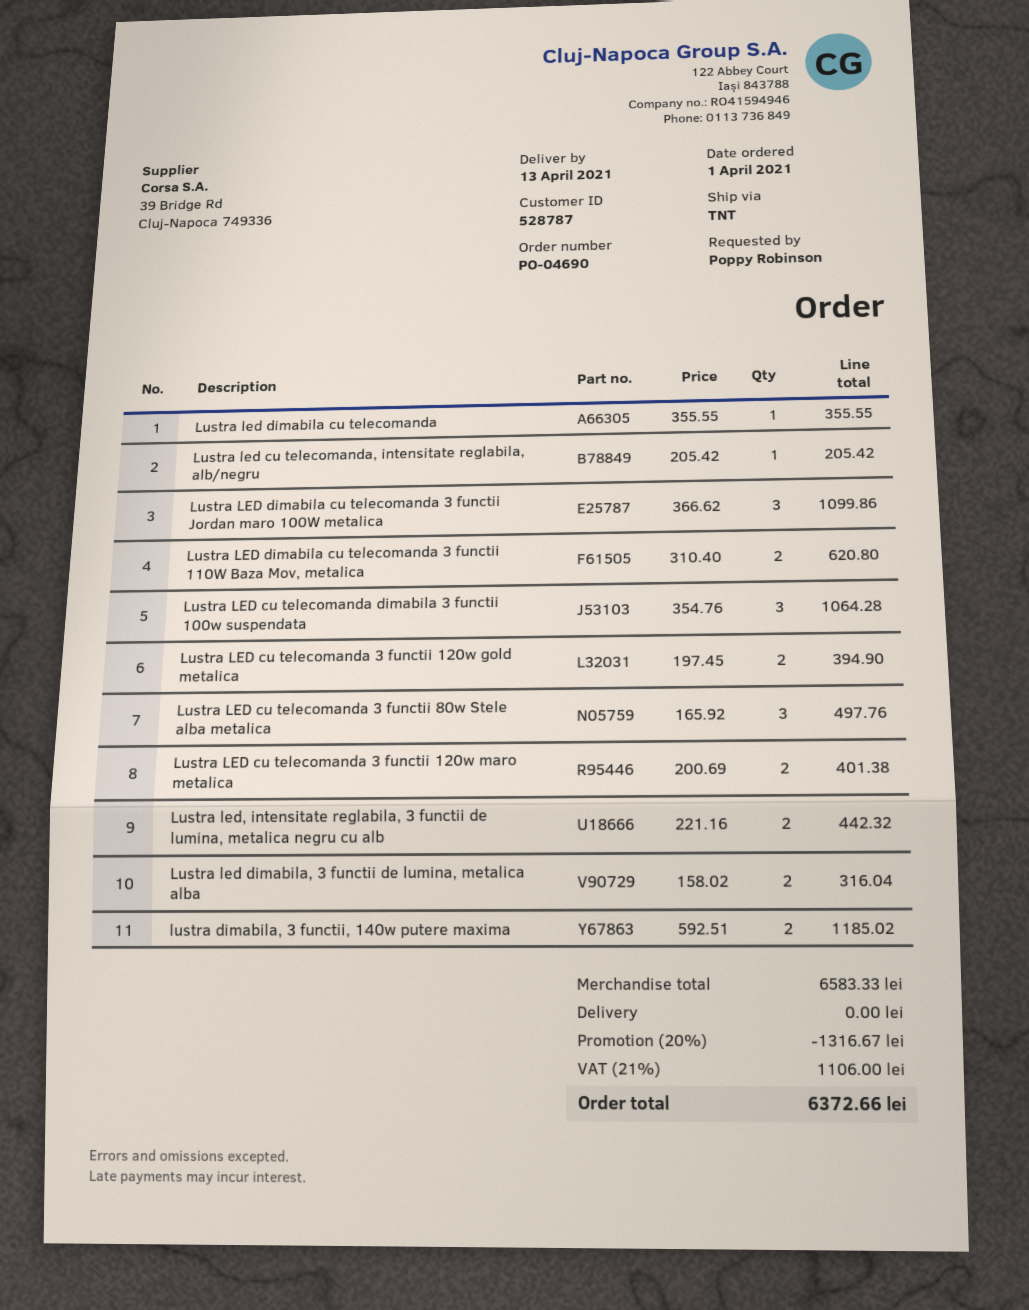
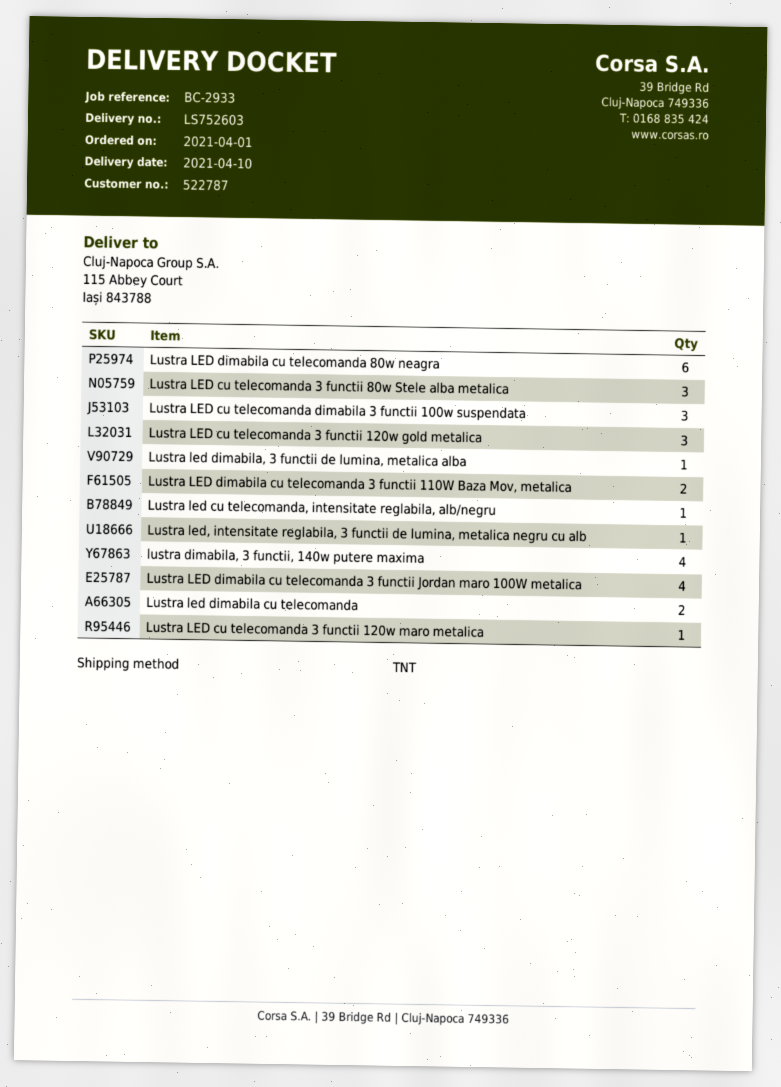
delivery date: 2021-04-13 -> 2021-04-10
customer number: 528787 -> 522787
Lustra led dimabila cu telecomanda: 1 -> 2
Lustra LED dimabila cu telecomanda 3 functii Jordan maro 100W metalica: 3 -> 4
Lustra LED cu telecomanda 3 functii 120w gold metalica: 2 -> 3
Lustra LED cu telecomanda 3 functii 120w maro metalica: 2 -> 1
Lustra led, intensitate reglabila, 3 functii de lumina, metalica negru cu alb: 2 -> 1
Lustra led dimabila, 3 functii de lumina, metalica alba: 2 -> 1
lustra dimabila, 3 functii, 140w putere maxima: 2 -> 4
Lustra LED dimabila cu telecomanda 80w neagra: none -> 6

